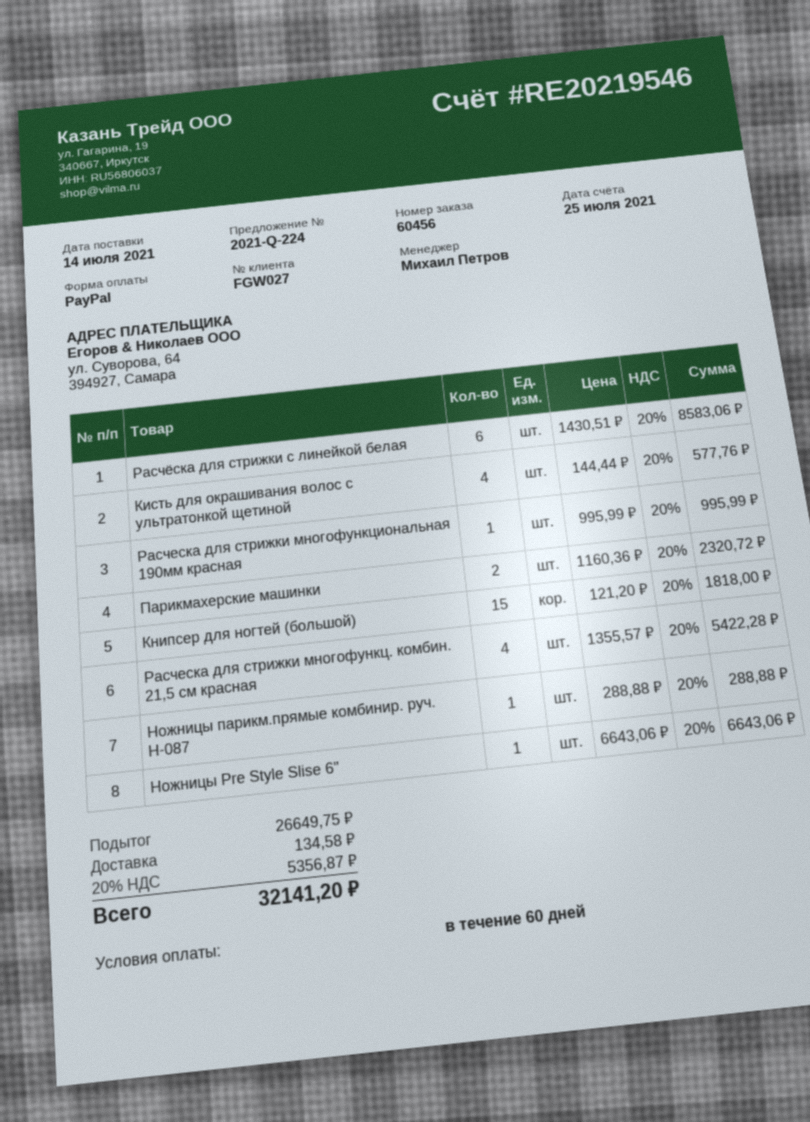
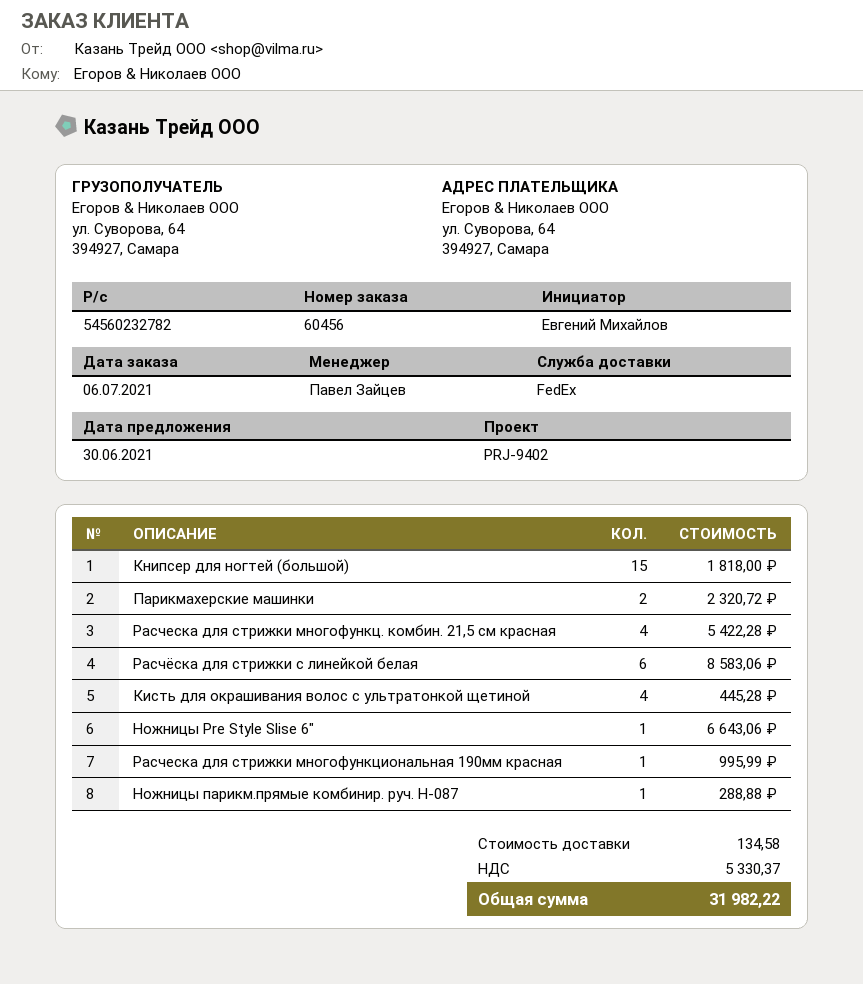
sales rep: Михаил Петров -> Павел Зайцев
Кисть для окрашивания волос с ультратонкой щетиной: 4 for 577.76 -> 4 for 445.28
tax: 5356.87 -> 5330.37
total: 32141.20 -> 31982.22

